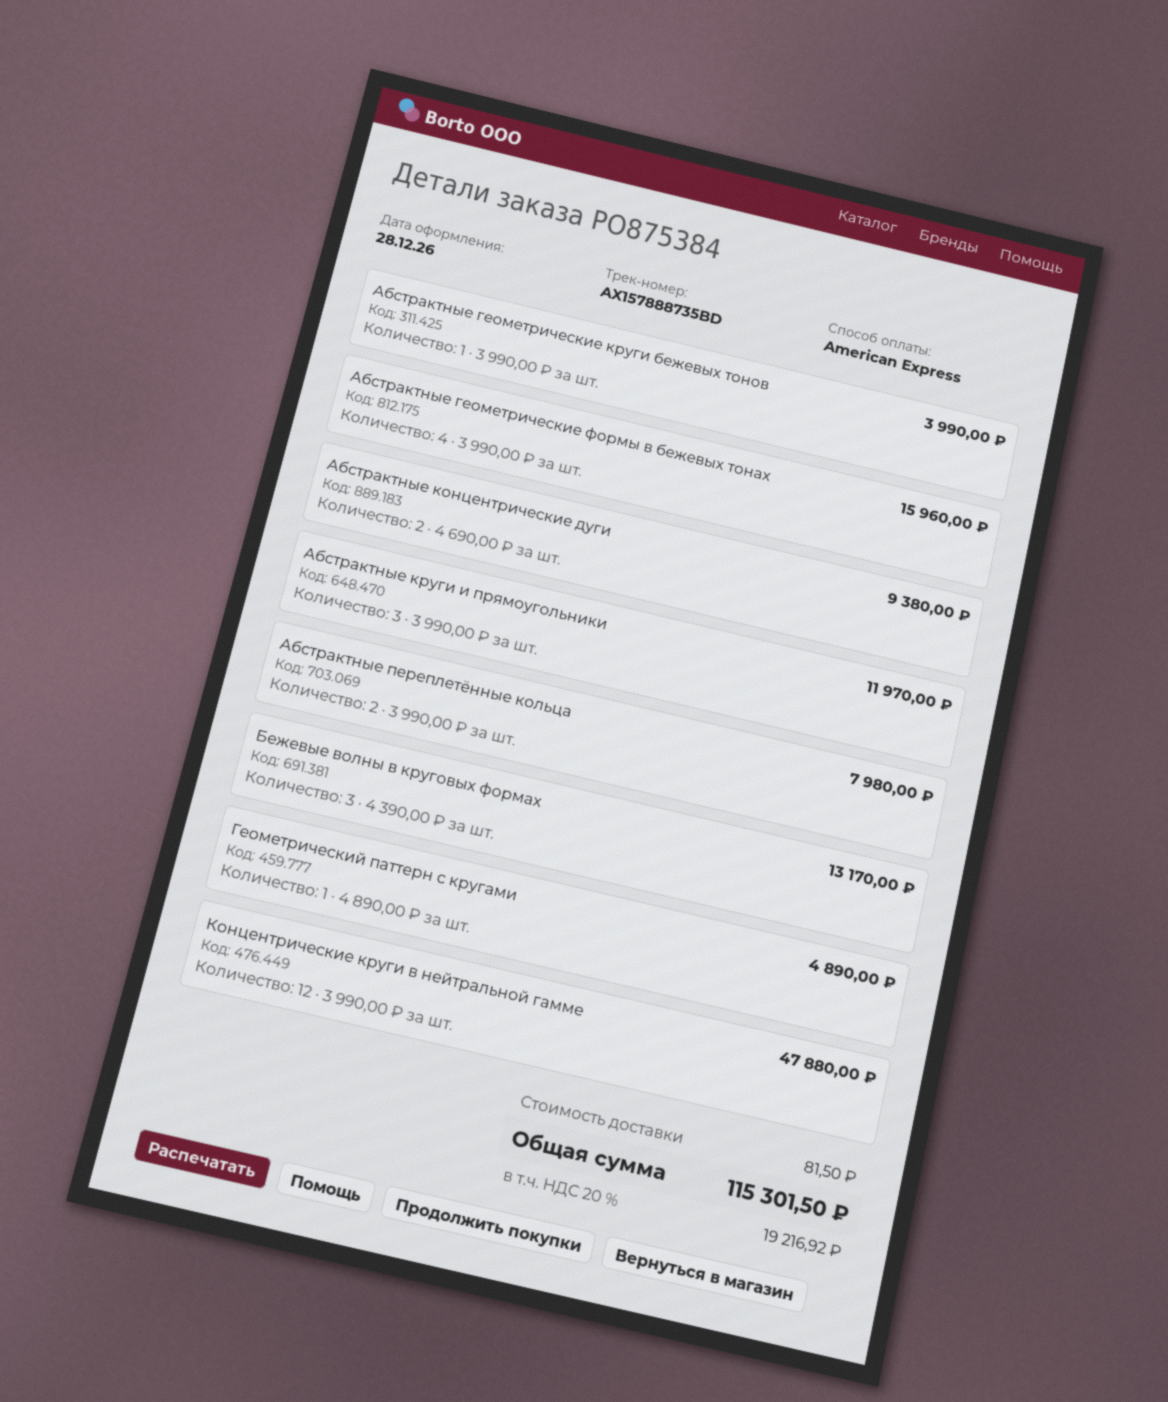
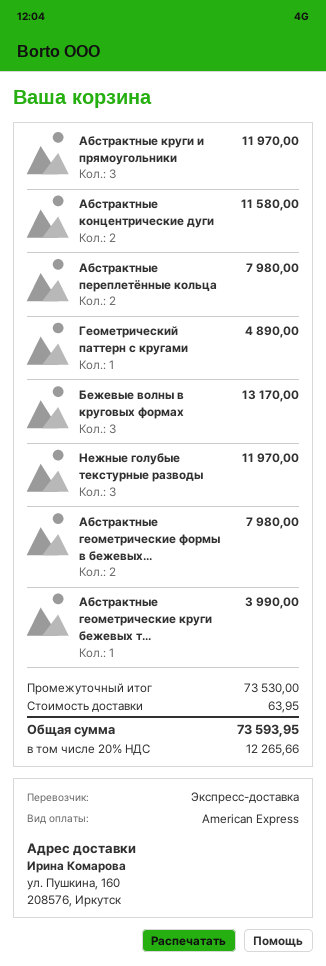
Абстрактные геометрические формы в бежевых тонах: 4 for 15960.00 -> 2 for 7980.00
Абстрактные концентрические дуги: 2 for 9380.00 -> 2 for 11580.00
Концентрические круги в нейтральной гамме: 12 for 47880.00 -> none
Нежные голубые текстурные разводы: none -> 3 for 11970.00
shipping: 81.50 -> 63.95
tax: 20% = 19216.92 -> 20% = 12265.66
total: 115301.50 -> 73593.95

